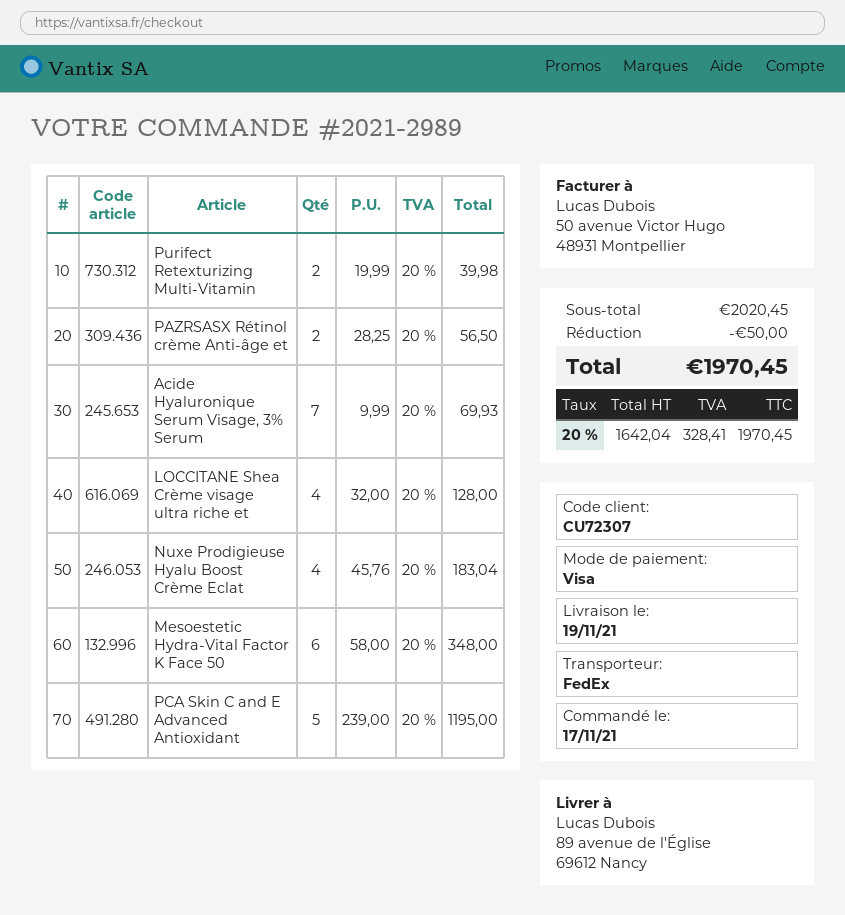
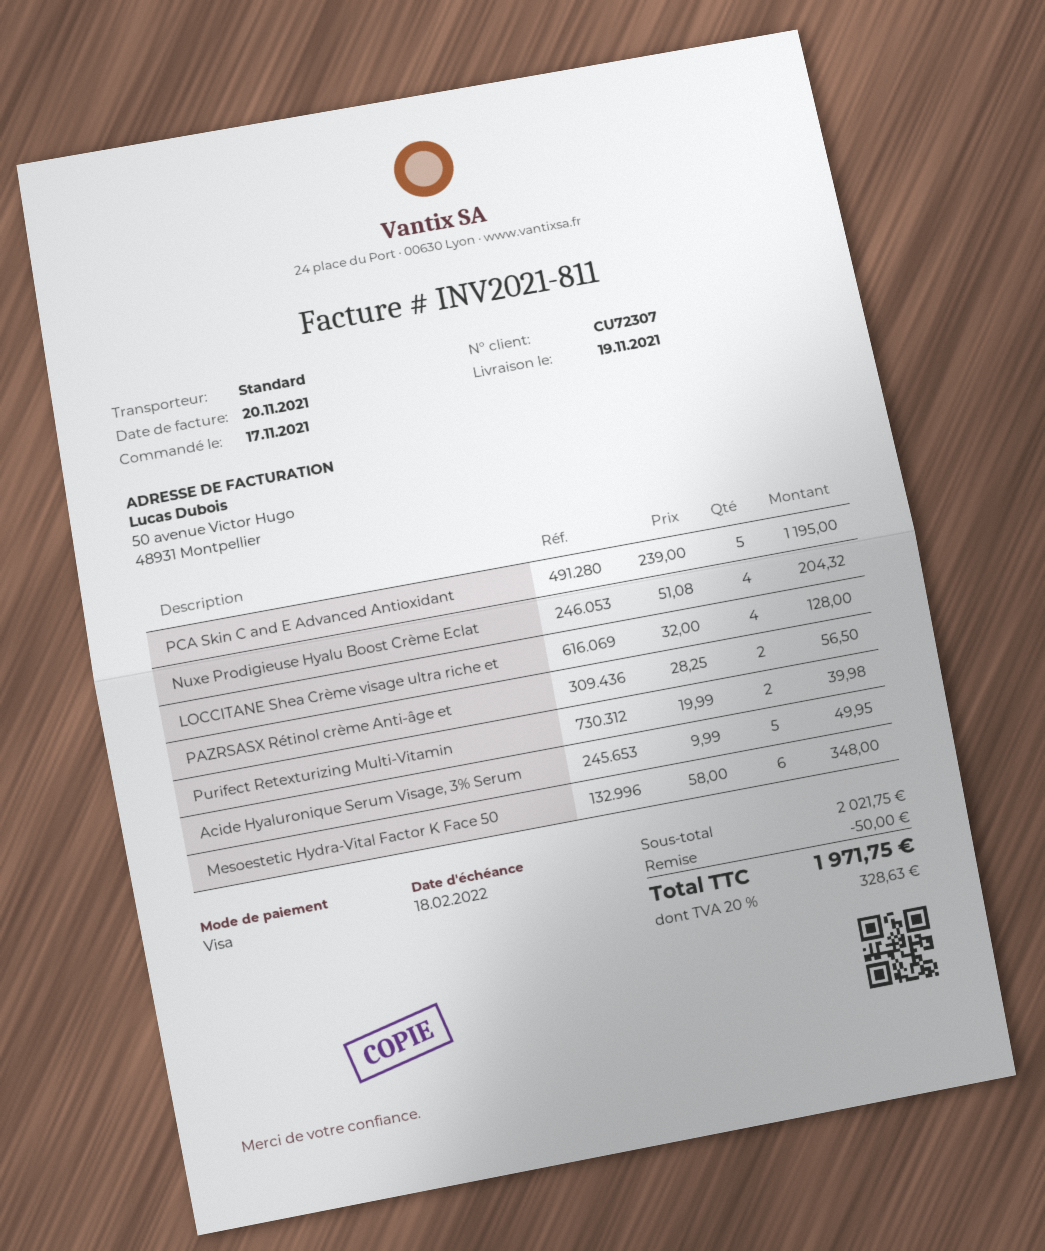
shipping method: FedEx -> standard
Acide Hyaluronique Serum Visage, 3% Serum: 7 x 9.99 = 69.93 -> 5 x 9.99 = 49.95
Nuxe Prodigieuse Hyalu Boost Crème Eclat: 4 x 45.76 = 183.04 -> 4 x 51.08 = 204.32
subtotal: 2020.45 -> 2021.75
tax: 20% = 328.41 -> 20% = 328.63
total: 1970.45 -> 1971.75

